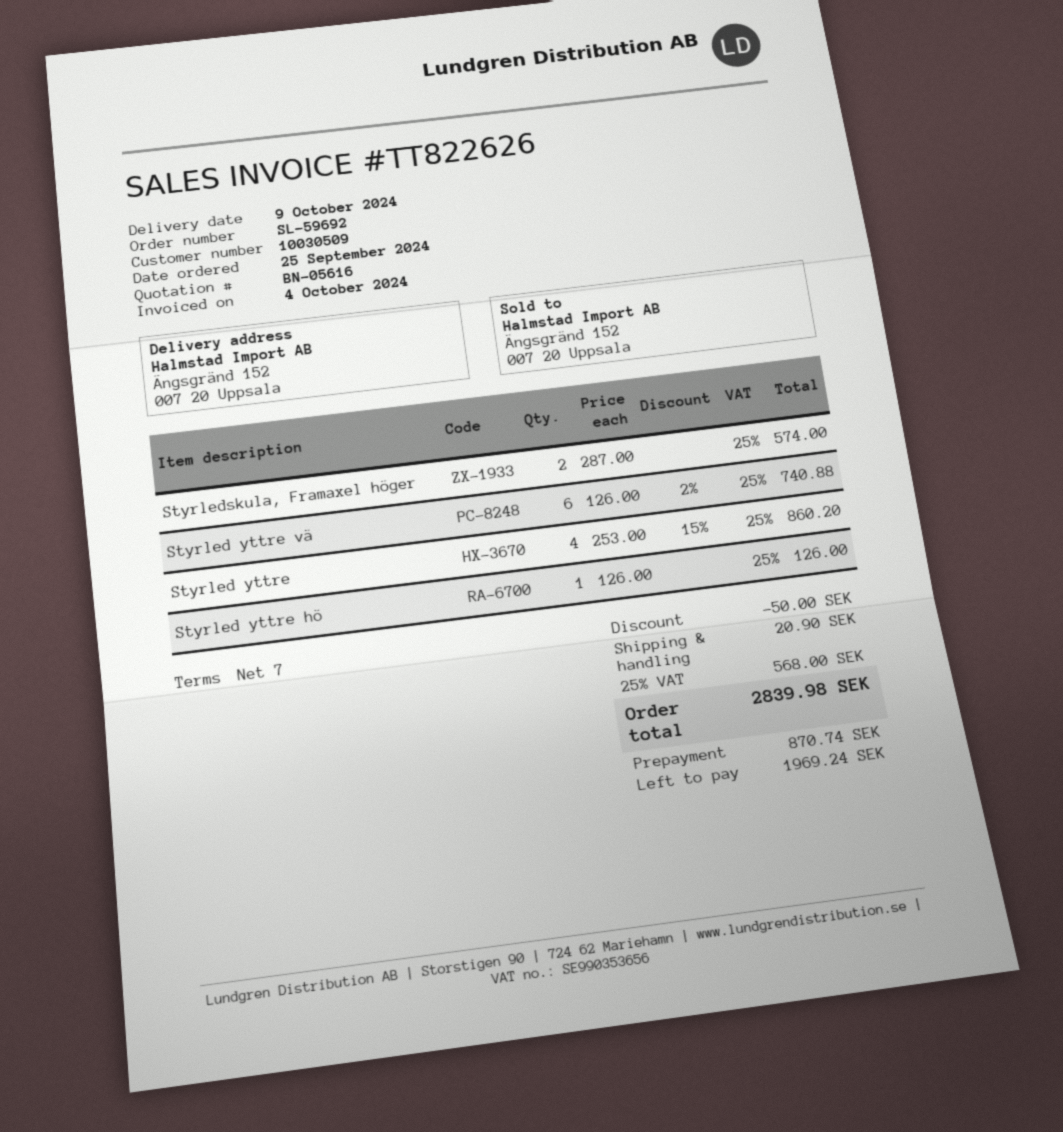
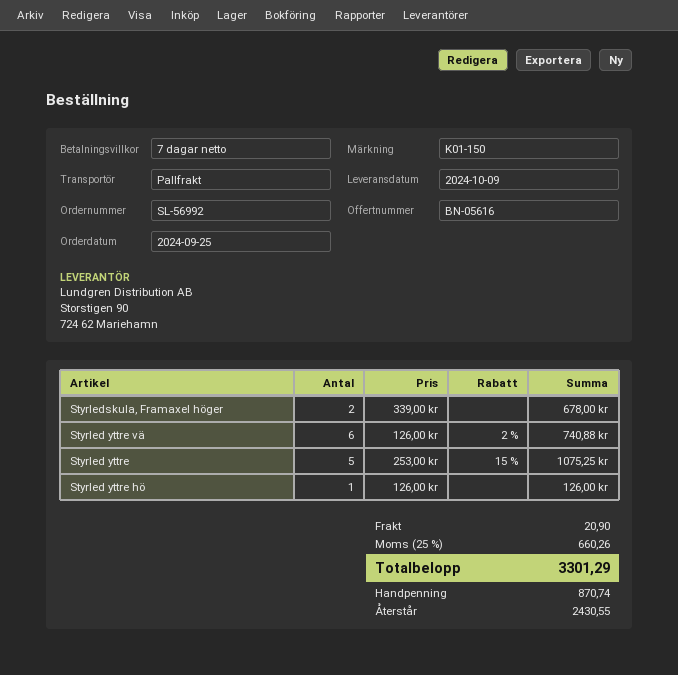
order number: SL-59692 -> SL-56992
Styrledskula, Framaxel höger: 2 x 287.00 = 574.00 -> 2 x 339.00 = 678.00
Styrled yttre: 4 x 253.00 - 15% = 860.20 -> 5 x 253.00 - 15% = 1075.25
discount: 50.00 -> none
tax: 25% = 568.00 -> 25% = 660.26
total: 2839.98 -> 3301.29
balance: 1969.24 -> 2430.55

